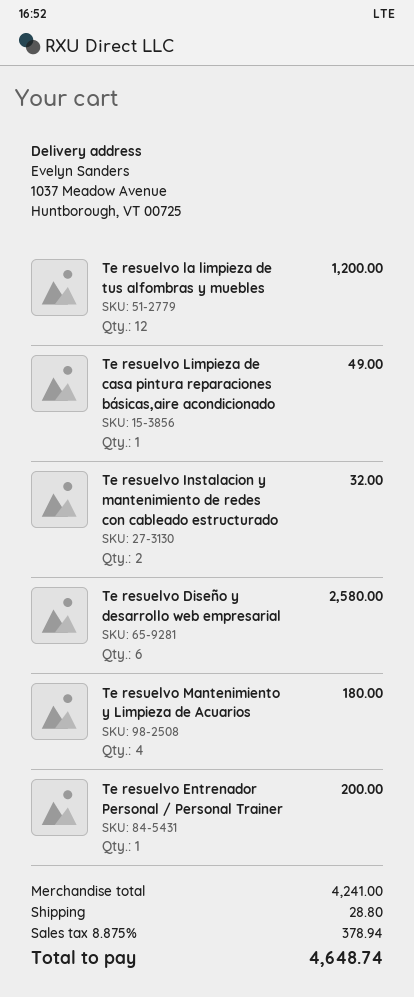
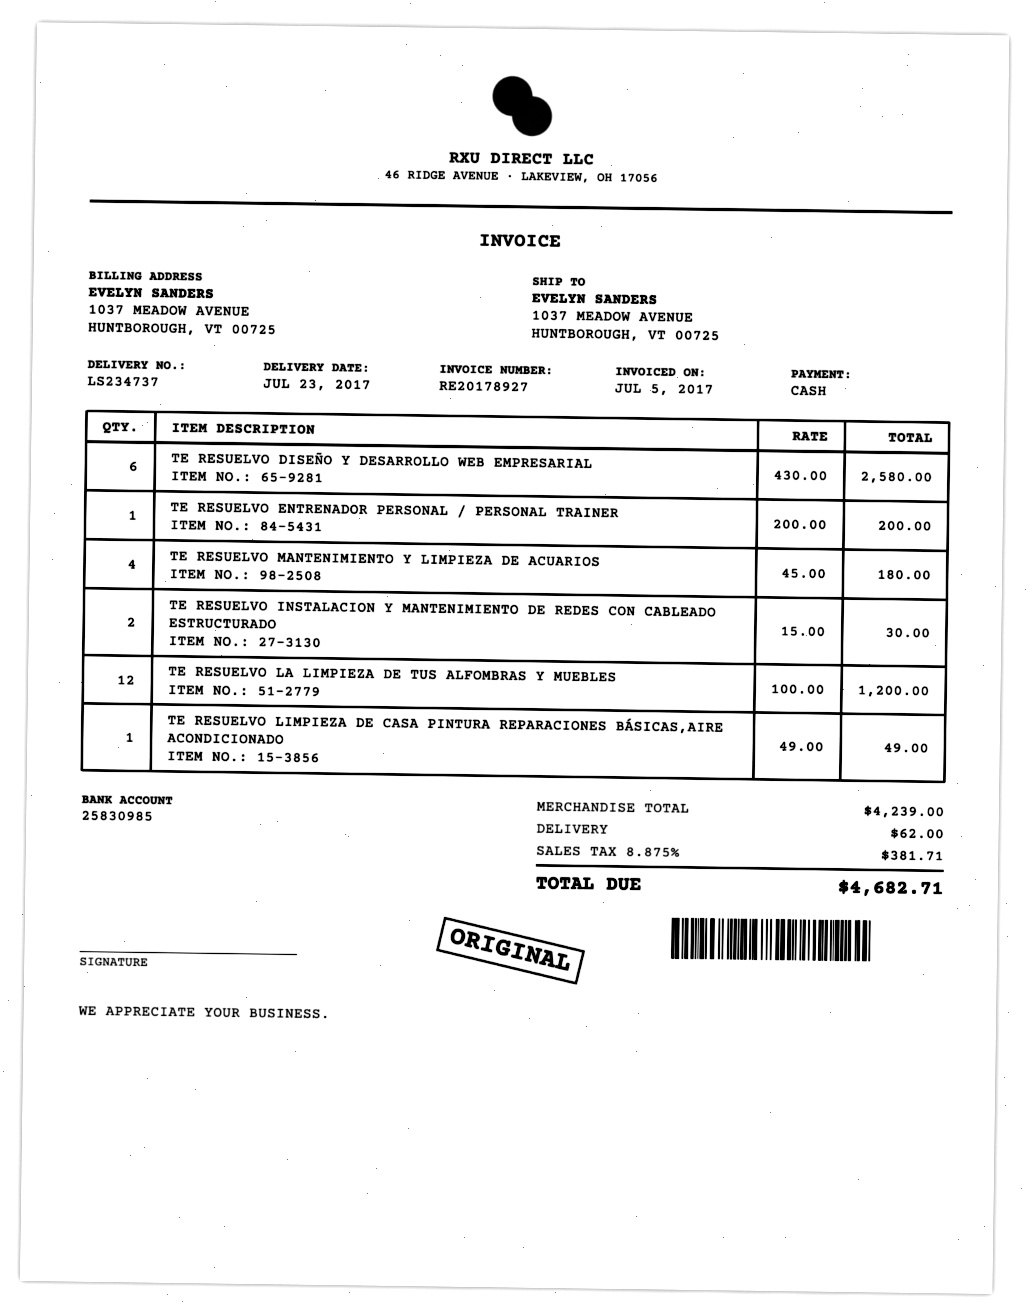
Te resuelvo Instalacion y mantenimiento de redes con cableado estructurado: 2 for 32.00 -> 2 for 30.00
subtotal: 4241.00 -> 4239.00
shipping: 28.80 -> 62.00
tax: 8.875% = 378.94 -> 8.875% = 381.71
total: 4648.74 -> 4682.71

